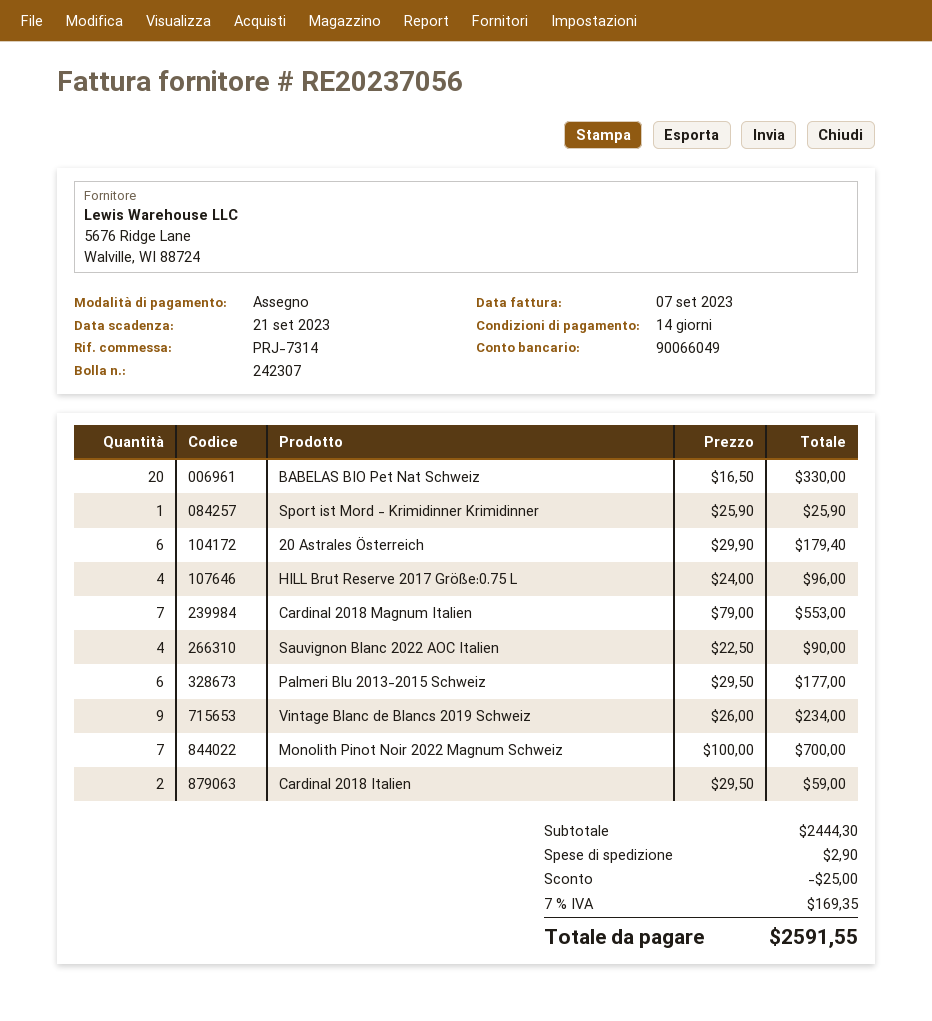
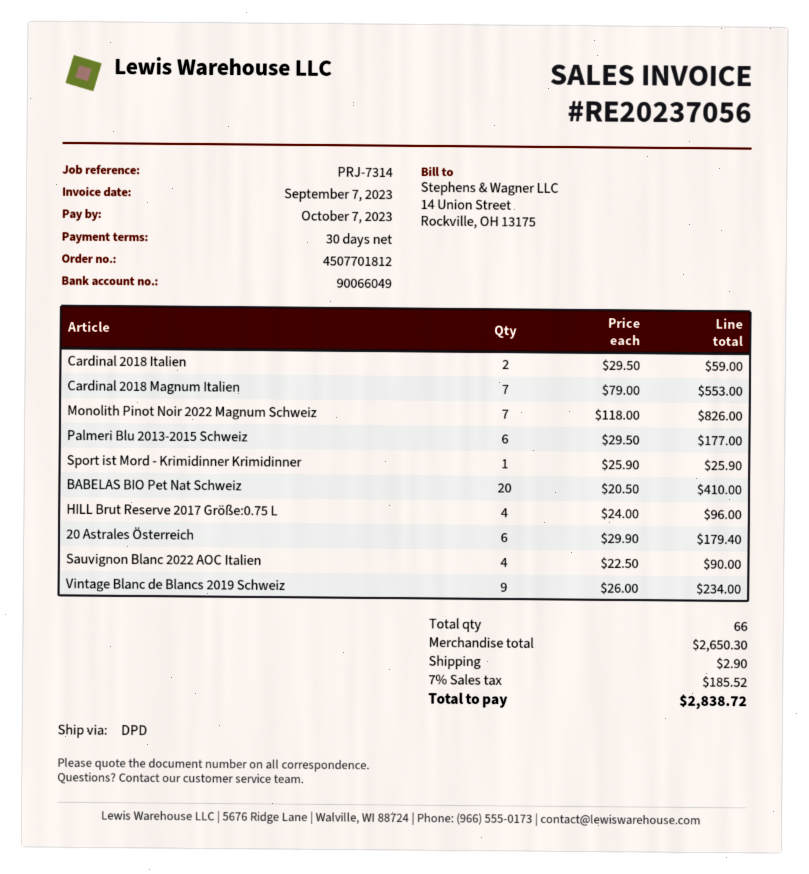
payment terms: 14 days -> 30 days
due date: 2023-09-21 -> 2023-10-07
BABELAS BIO Pet Nat Schweiz: 20 x 16.50 = 330.00 -> 20 x 20.50 = 410.00
Monolith Pinot Noir 2022 Magnum Schweiz: 7 x 100.00 = 700.00 -> 7 x 118.00 = 826.00
subtotal: 2444.30 -> 2650.30
discount: 25.00 -> none
tax: 7% = 169.35 -> 7% = 185.52
total: 2591.55 -> 2838.72

